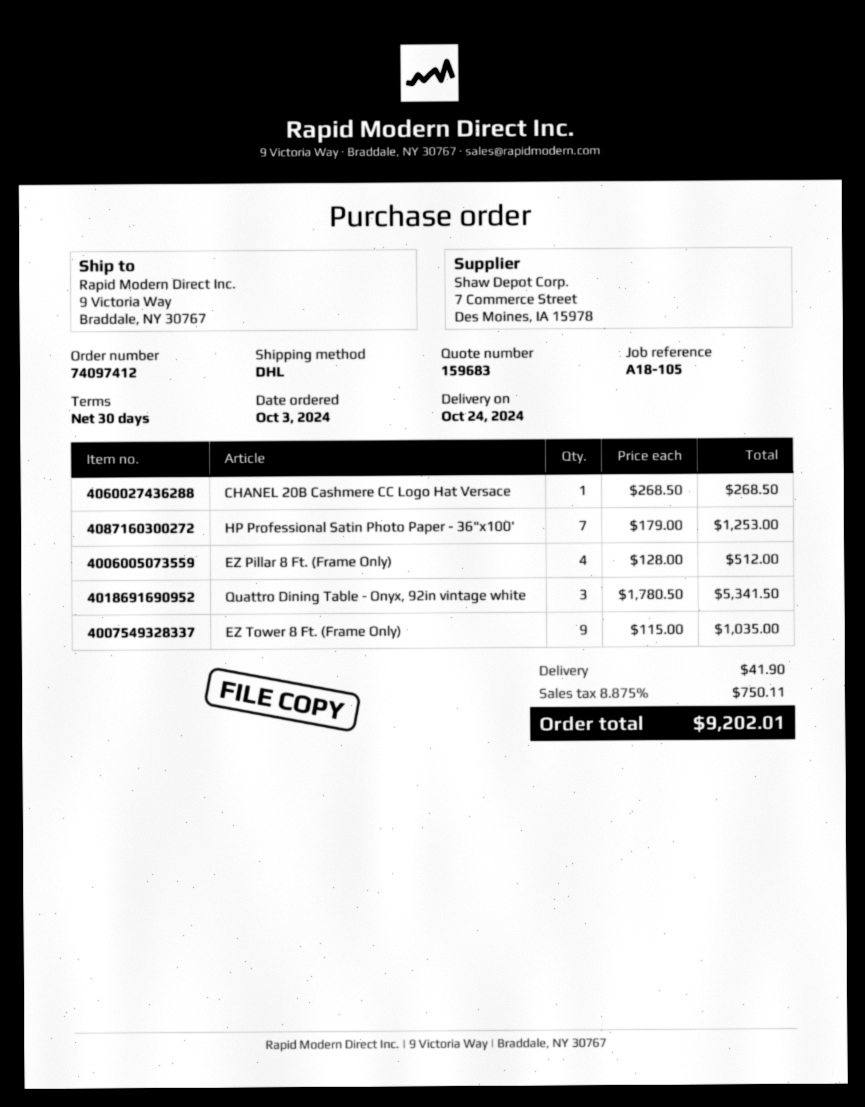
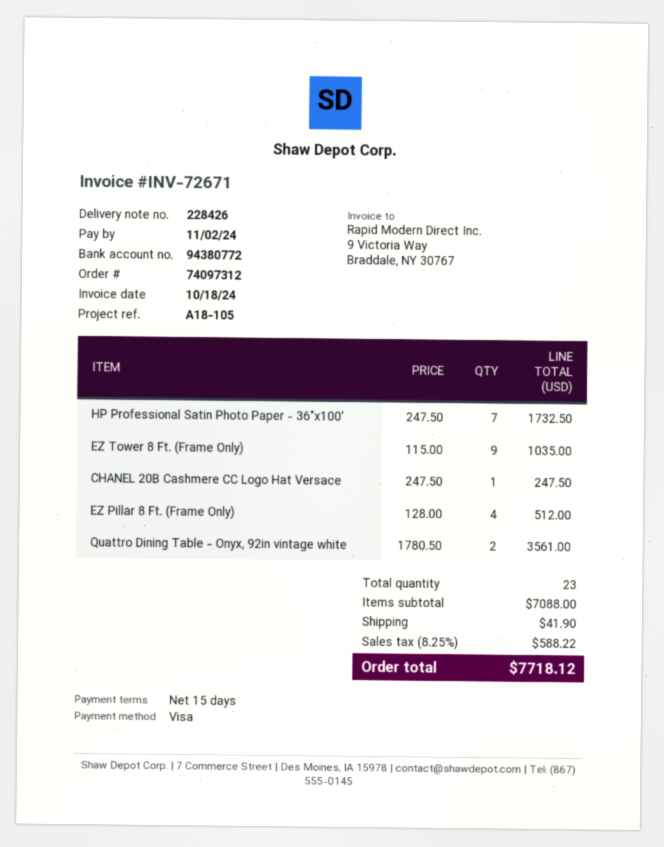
order number: 74097412 -> 74097312
payment terms: 30 days -> 15 days
CHANEL 20B Cashmere CC Logo Hat Versace: 1 x 268.50 = 268.50 -> 1 x 247.50 = 247.50
HP Professional Satin Photo Paper - 36"x100': 7 x 179.00 = 1253.00 -> 7 x 247.50 = 1732.50
Quattro Dining Table - Onyx, 92in vintage white: 3 x 1780.50 = 5341.50 -> 2 x 1780.50 = 3561.00
tax: 8.875% = 750.11 -> 8.25% = 588.22
total: 9202.01 -> 7718.12

